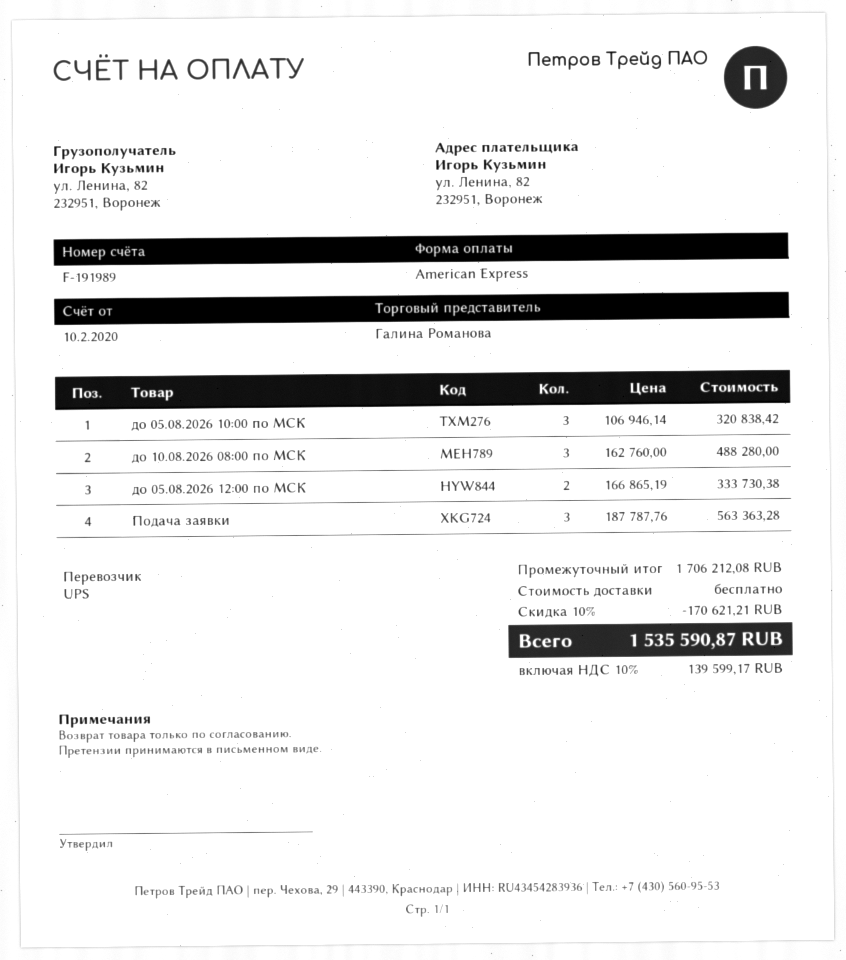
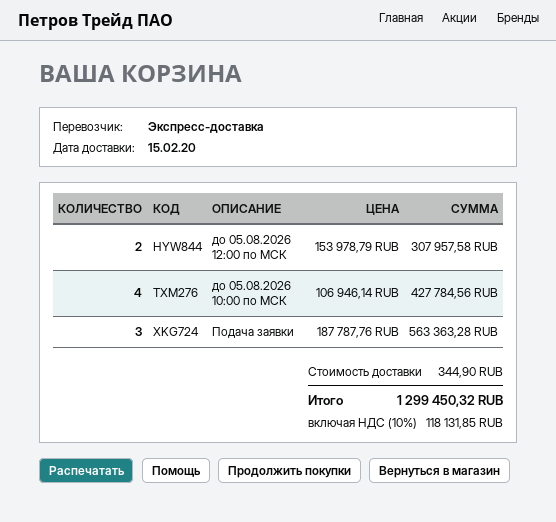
shipping method: UPS -> express
до 05.08.2026 10:00 по МСК: 3 x 106946.14 = 320838.42 -> 4 x 106946.14 = 427784.56
до 10.08.2026 08:00 по МСК: 3 x 162760.00 = 488280.00 -> none
до 05.08.2026 12:00 по МСК: 2 x 166865.19 = 333730.38 -> 2 x 153978.79 = 307957.58
discount: 10% = 170621.21 -> none
shipping: 0.00 -> 344.90
tax: 10% = 139599.17 -> 10% = 118131.85
total: 1535590.87 -> 1299450.32

